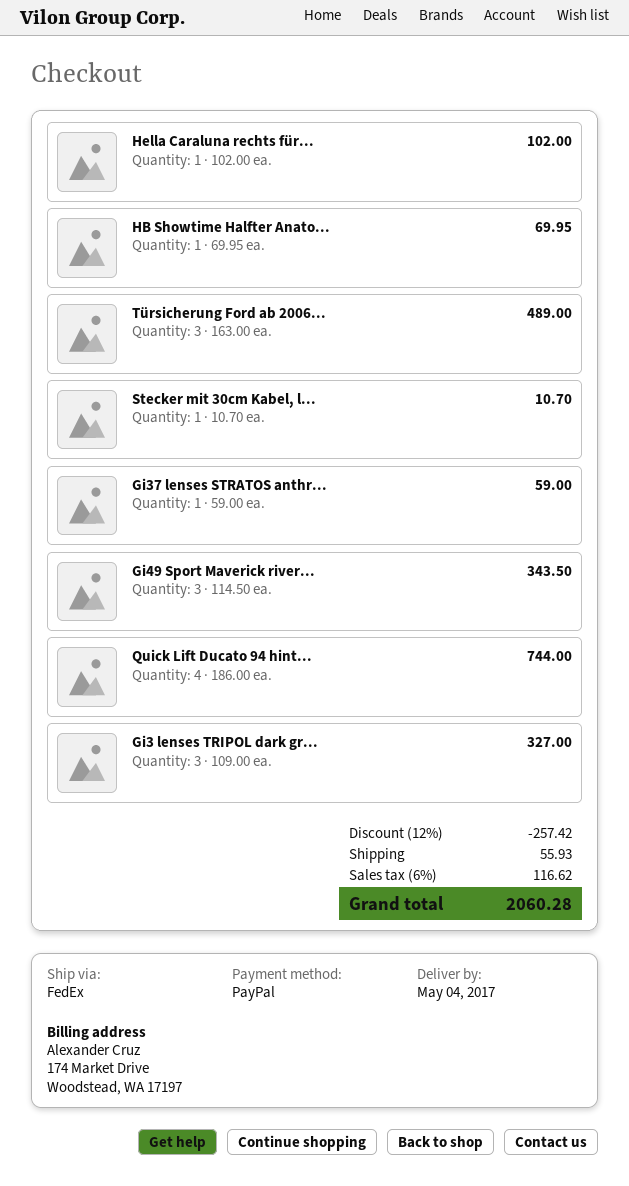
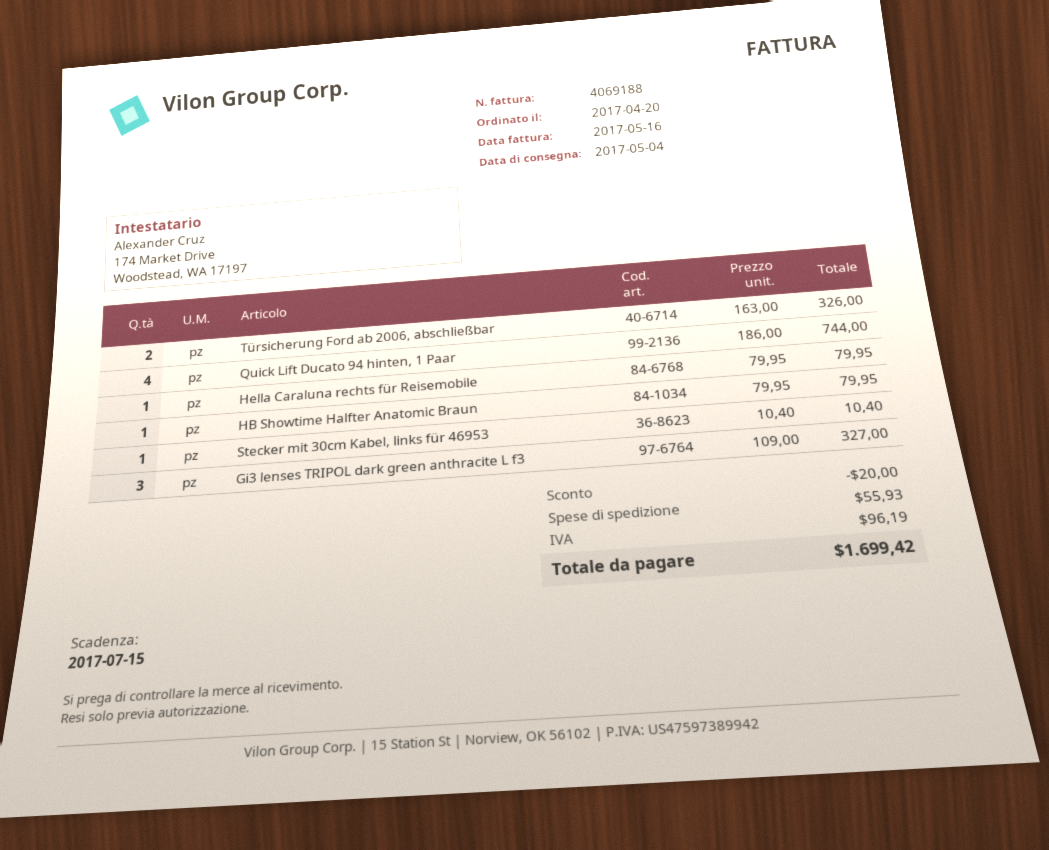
Hella Caraluna rechts für...: 1 x 102.00 = 102.00 -> 1 x 79.95 = 79.95
HB Showtime Halfter Anato...: 1 x 69.95 = 69.95 -> 1 x 79.95 = 79.95
Türsicherung Ford ab 2006...: 3 x 163.00 = 489.00 -> 2 x 163.00 = 326.00
Stecker mit 30cm Kabel, l...: 1 x 10.70 = 10.70 -> 1 x 10.40 = 10.40
Gi37 lenses STRATOS anthr...: 1 x 59.00 = 59.00 -> none
Gi49 Sport Maverick river...: 3 x 114.50 = 343.50 -> none
discount: 257.42 -> 20.00
tax: 116.62 -> 96.19
total: 2060.28 -> 1699.42

